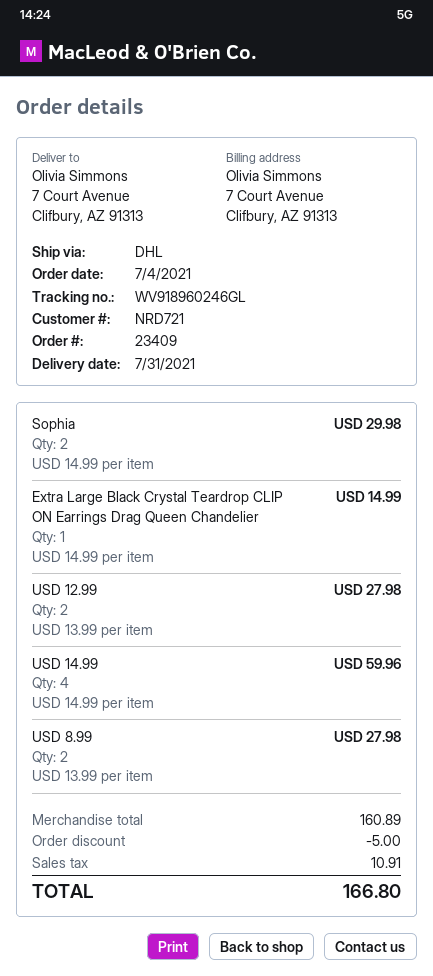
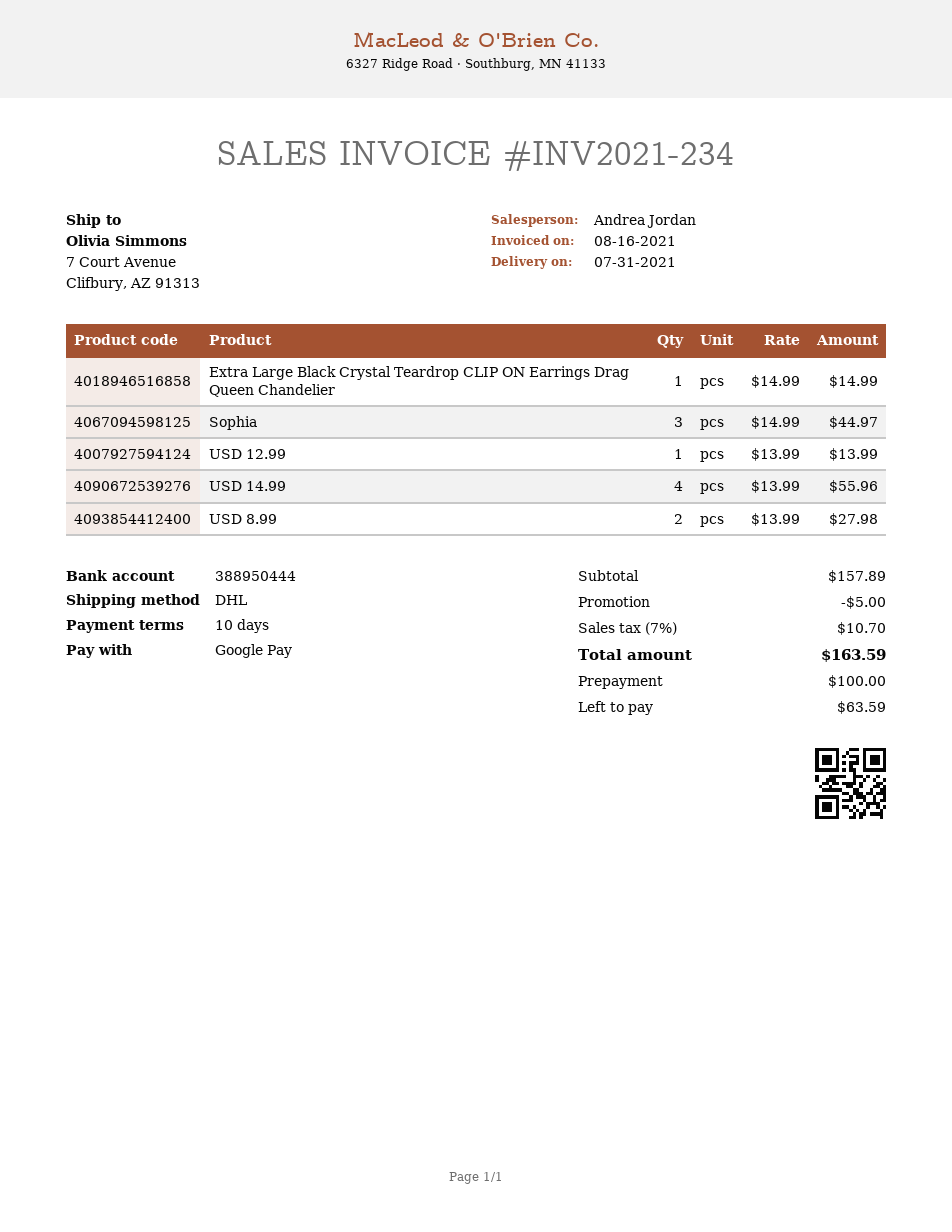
Sophia: 2 x 14.99 = 29.98 -> 3 x 14.99 = 44.97
USD 12.99: 2 x 13.99 = 27.98 -> 1 x 13.99 = 13.99
USD 14.99: 4 x 14.99 = 59.96 -> 4 x 13.99 = 55.96
subtotal: 160.89 -> 157.89
tax: 10.91 -> 10.70
total: 166.80 -> 163.59

